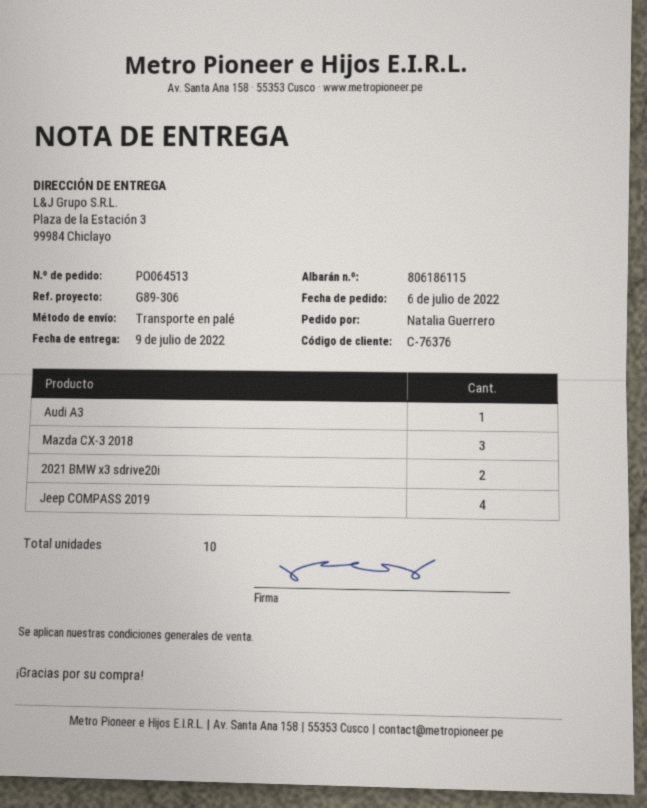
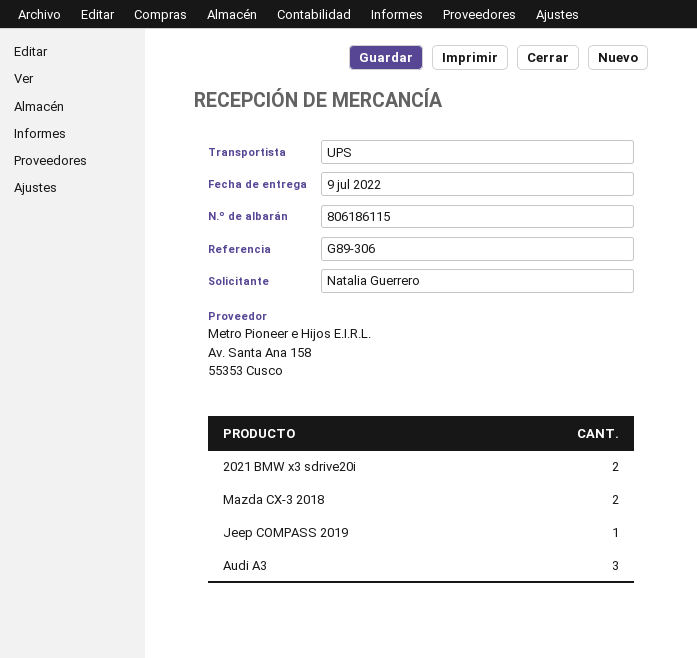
shipping method: pallet freight -> UPS
Audi A3: 1 -> 3
Mazda CX-3 2018: 3 -> 2
Jeep COMPASS 2019: 4 -> 1

